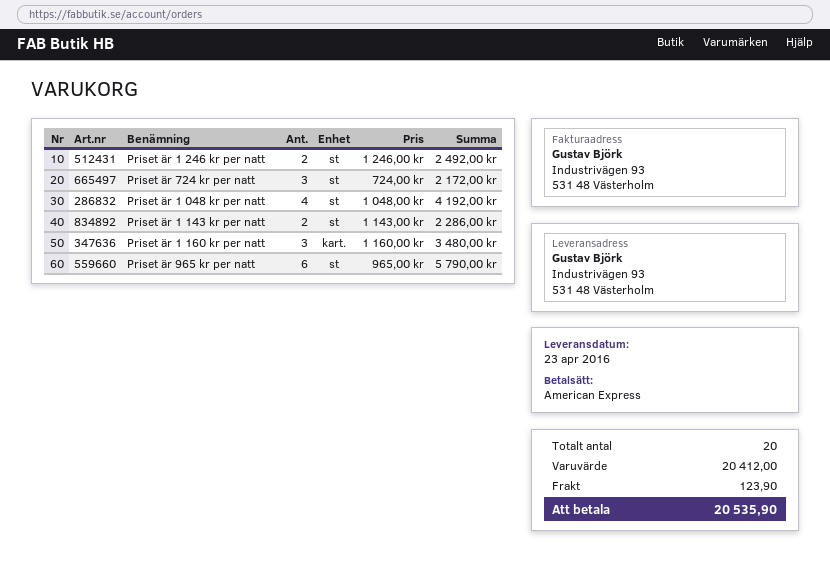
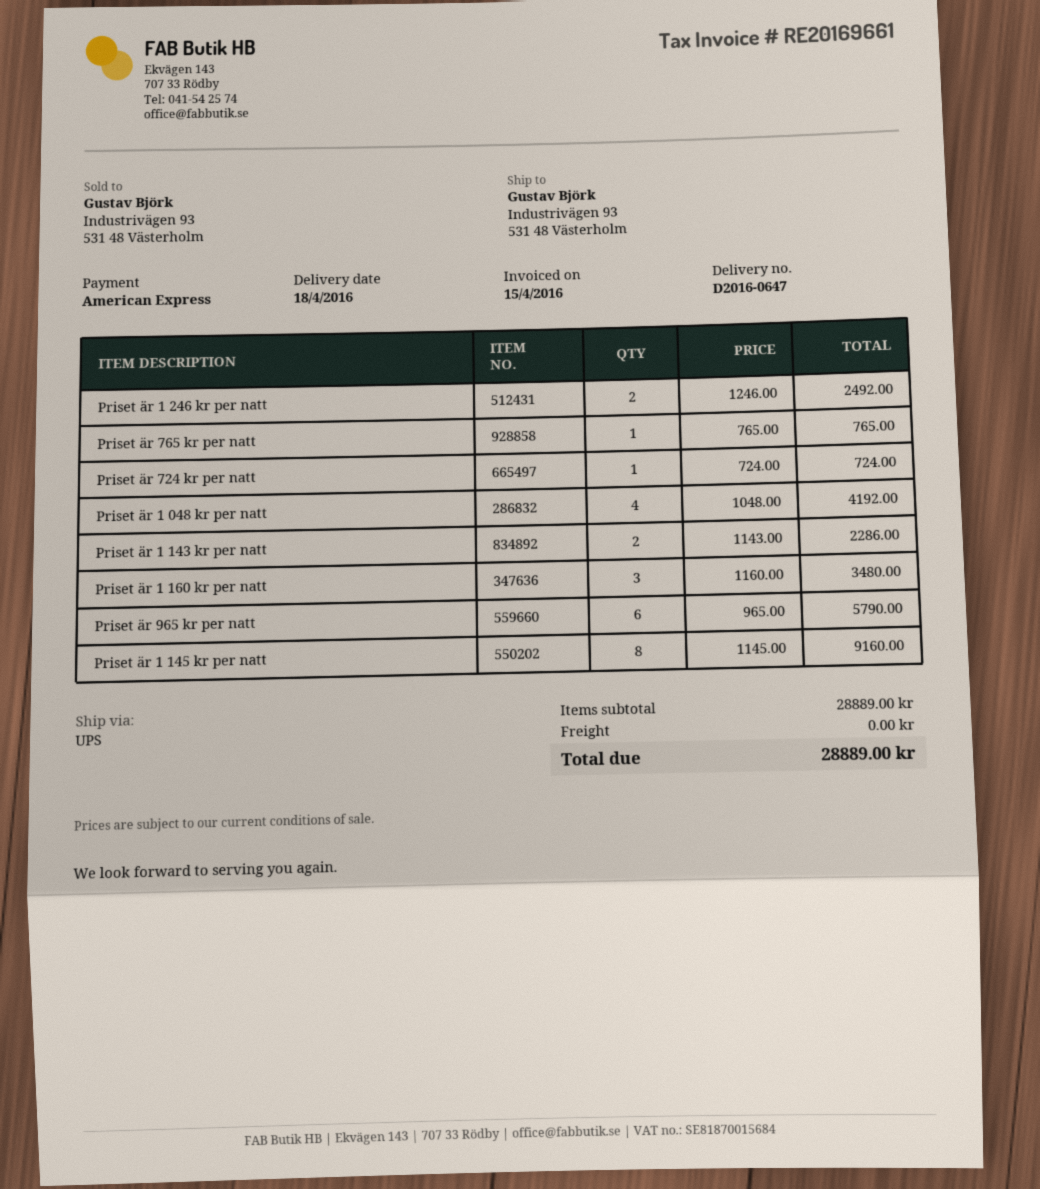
delivery date: 2016-04-23 -> 2016-04-18
Priset är 724 kr per natt: 3 x 724.00 = 2172.00 -> 1 x 724.00 = 724.00
Priset är 765 kr per natt: none -> 1 x 765.00 = 765.00
Priset är 1 145 kr per natt: none -> 8 x 1145.00 = 9160.00
subtotal: 20412.00 -> 28889.00
shipping: 123.90 -> 0.00
total: 20535.90 -> 28889.00

